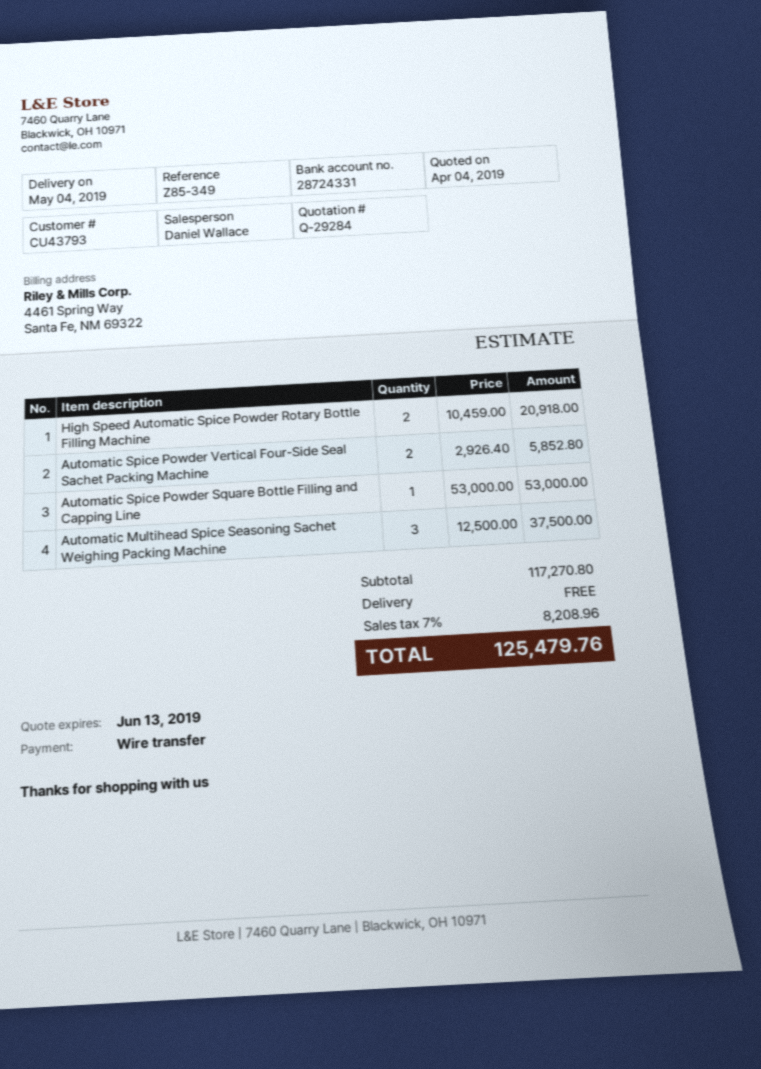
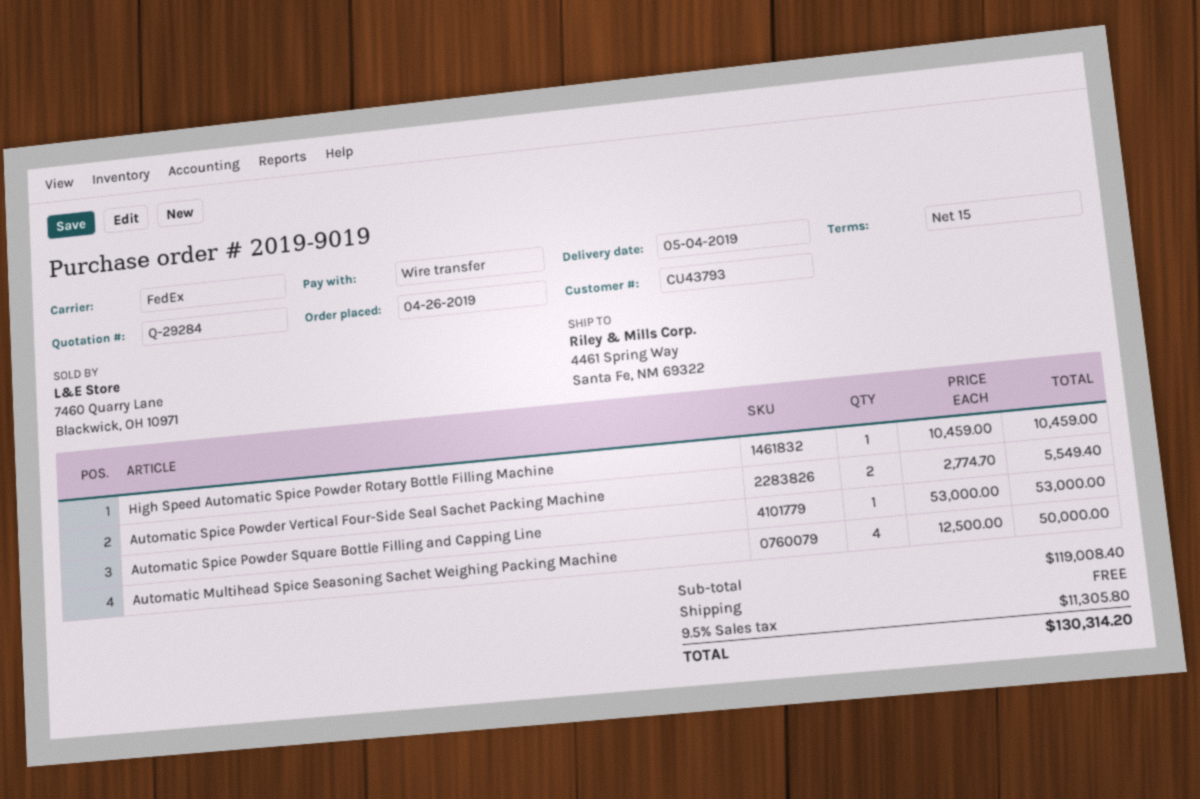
High Speed Automatic Spice Powder Rotary Bottle Filling Machine: 2 x 10459.00 = 20918.00 -> 1 x 10459.00 = 10459.00
Automatic Spice Powder Vertical Four-Side Seal Sachet Packing Machine: 2 x 2926.40 = 5852.80 -> 2 x 2774.70 = 5549.40
Automatic Multihead Spice Seasoning Sachet Weighing Packing Machine: 3 x 12500.00 = 37500.00 -> 4 x 12500.00 = 50000.00
subtotal: 117270.80 -> 119008.40
tax: 7% = 8208.96 -> 9.5% = 11305.80
total: 125479.76 -> 130314.20

